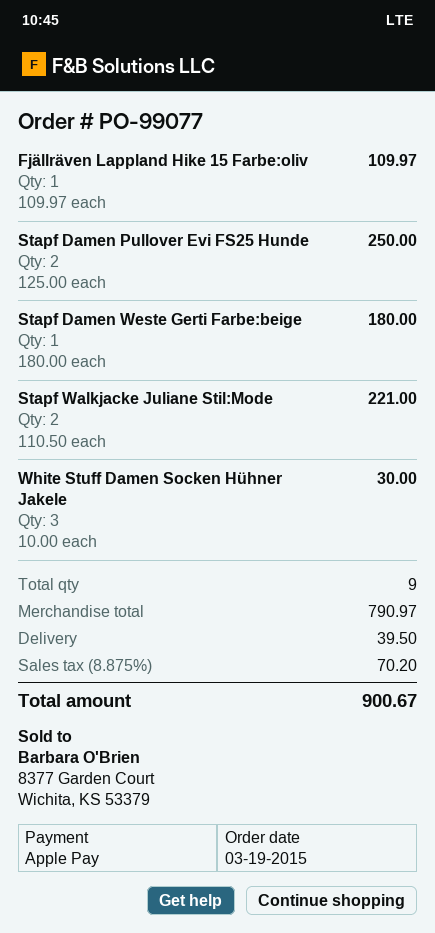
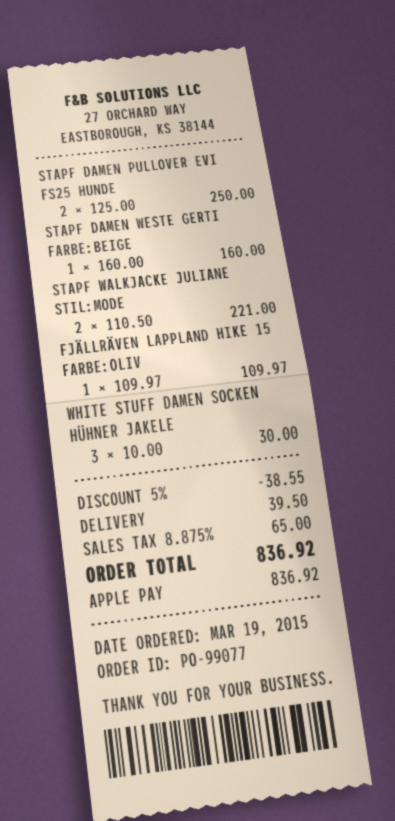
Stapf Damen Weste Gerti Farbe:beige: 1 x 180.00 = 180.00 -> 1 x 160.00 = 160.00
discount: none -> 5% = 38.55
tax: 8.875% = 70.20 -> 8.875% = 65.00
total: 900.67 -> 836.92

